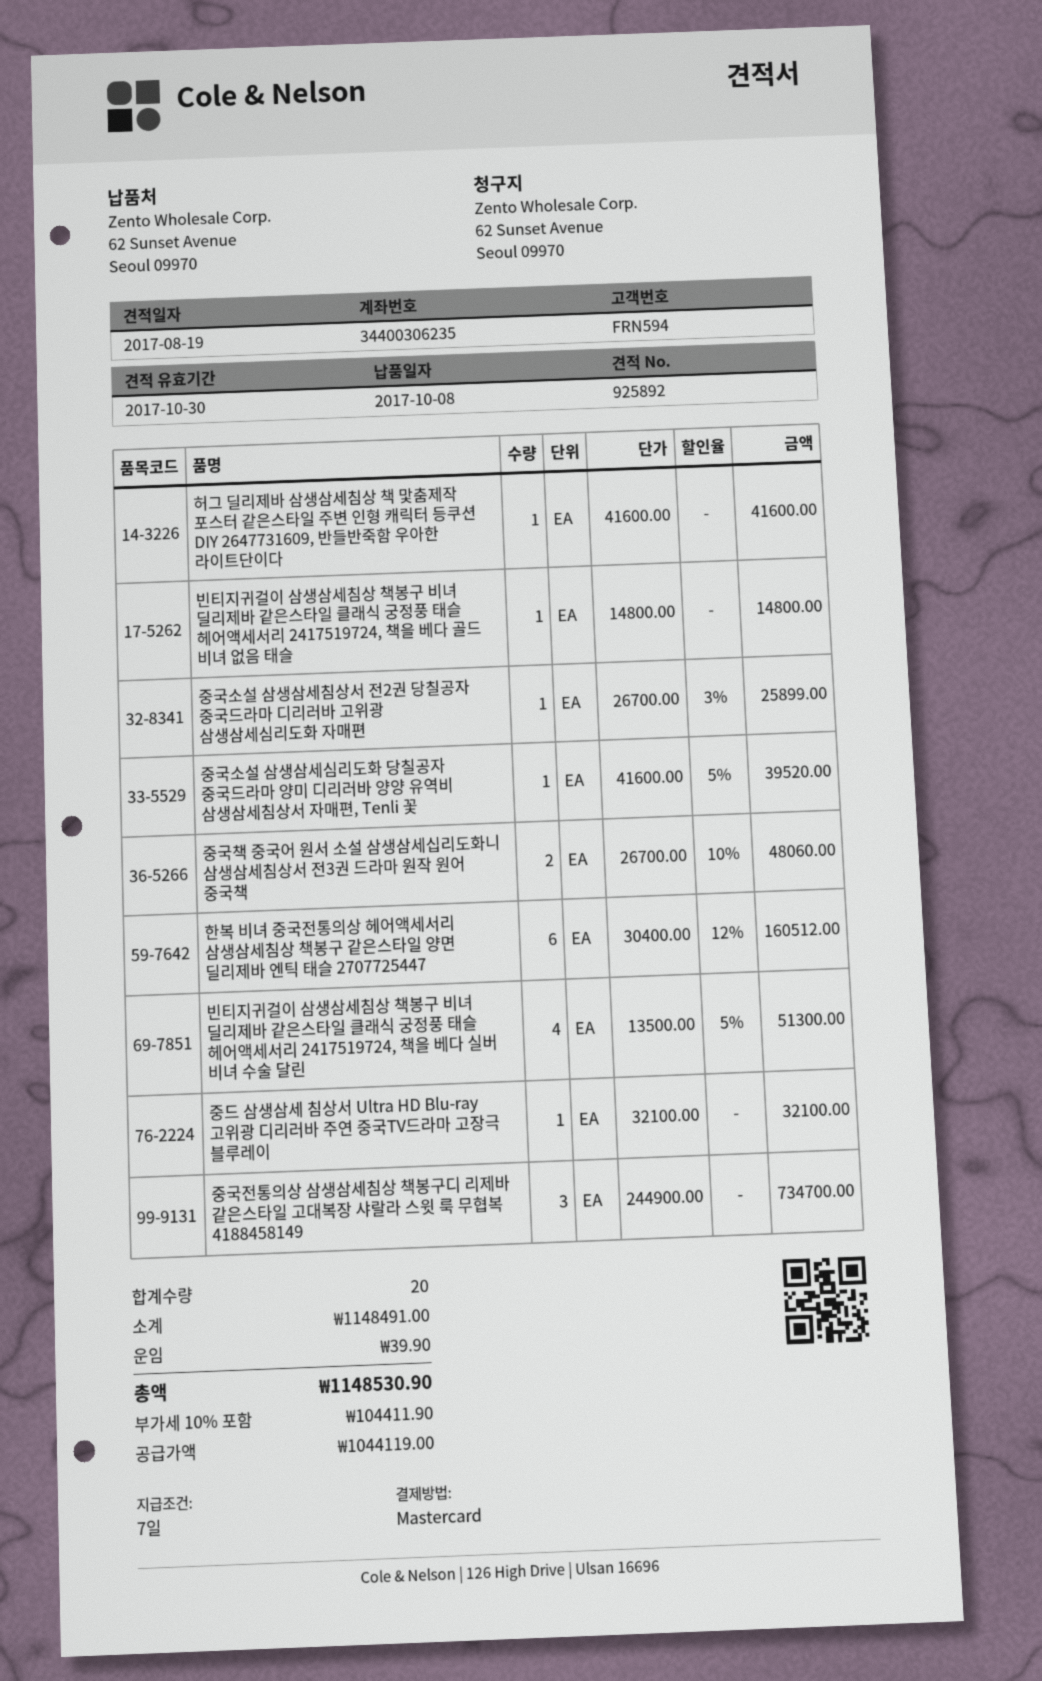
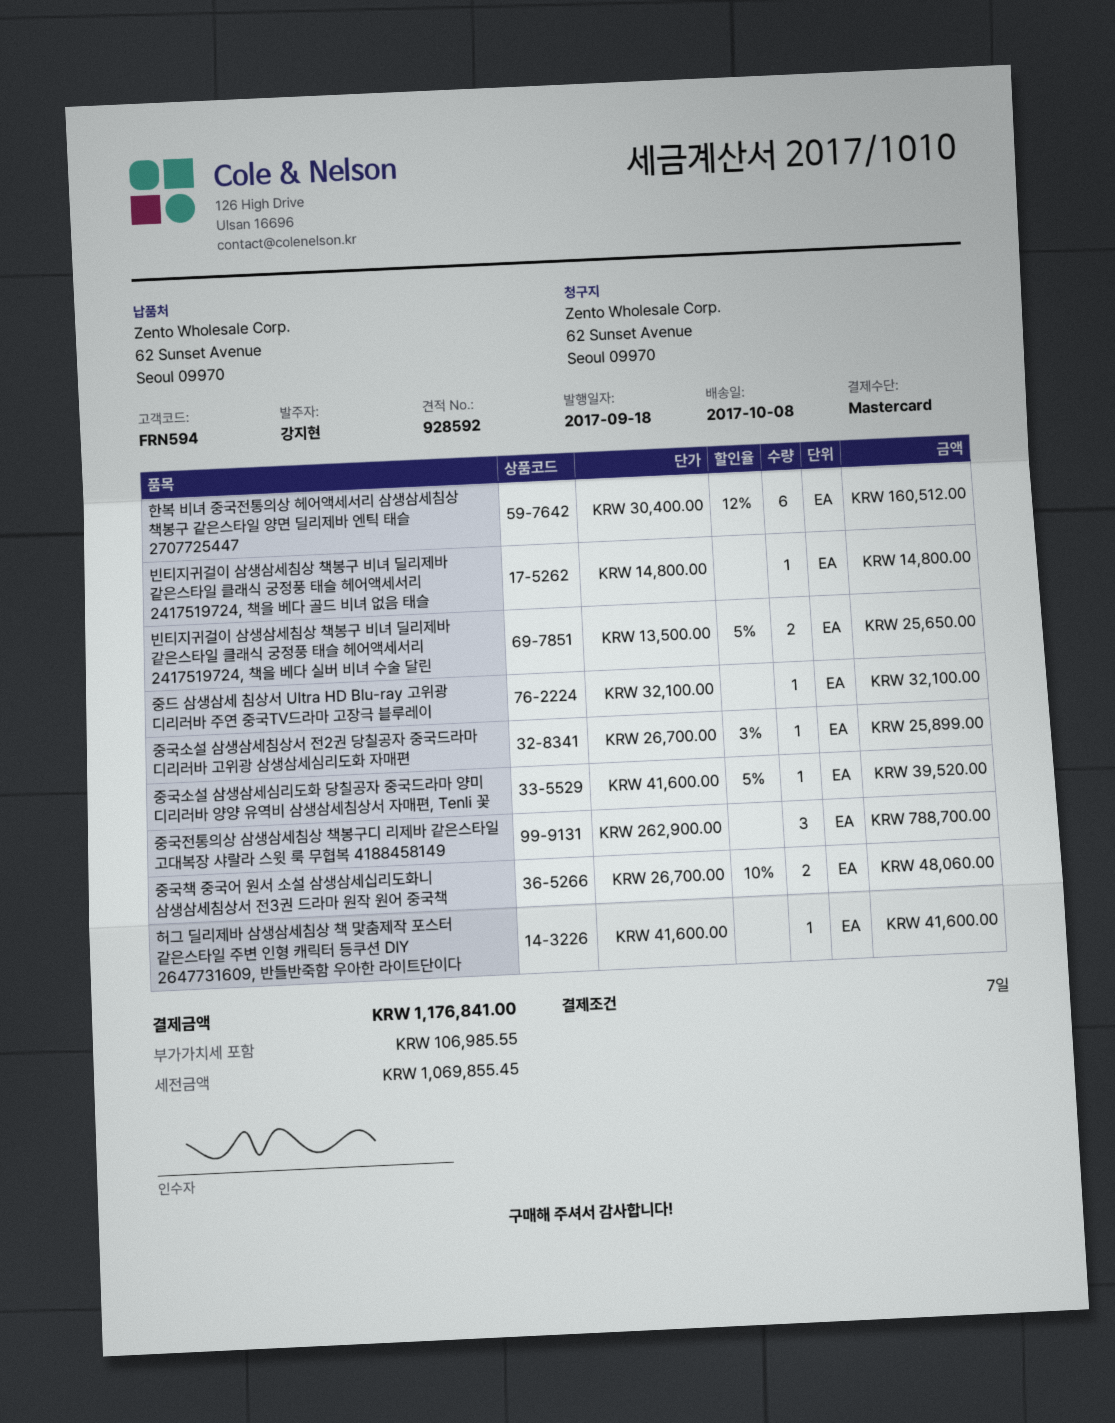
quote number: 925892 -> 928592
빈티지귀걸이 삼생삼세침상 책봉구 비녀 딜리제바 같은스타일 클래식 궁정풍 태슬 헤어액세서리 2417519724, 책을 베다 실버 비녀 수술 달린: 4 x 13500.00 - 5% = 51300.00 -> 2 x 13500.00 - 5% = 25650.00
중국전통의상 삼생삼세침상 책봉구디 리제바 같은스타일 고대복장 샤랄라 스윗 룩 무협복 4188458149: 3 x 244900.00 = 734700.00 -> 3 x 262900.00 = 788700.00
shipping: 39.90 -> none
net: 1044119.00 -> 1069855.45
tax: 104411.90 -> 106985.55
total: 1148530.90 -> 1176841.00

